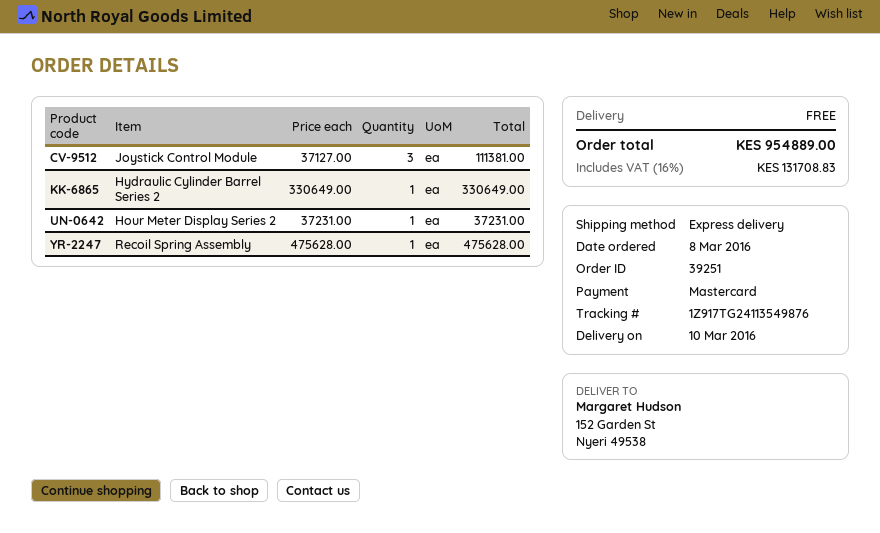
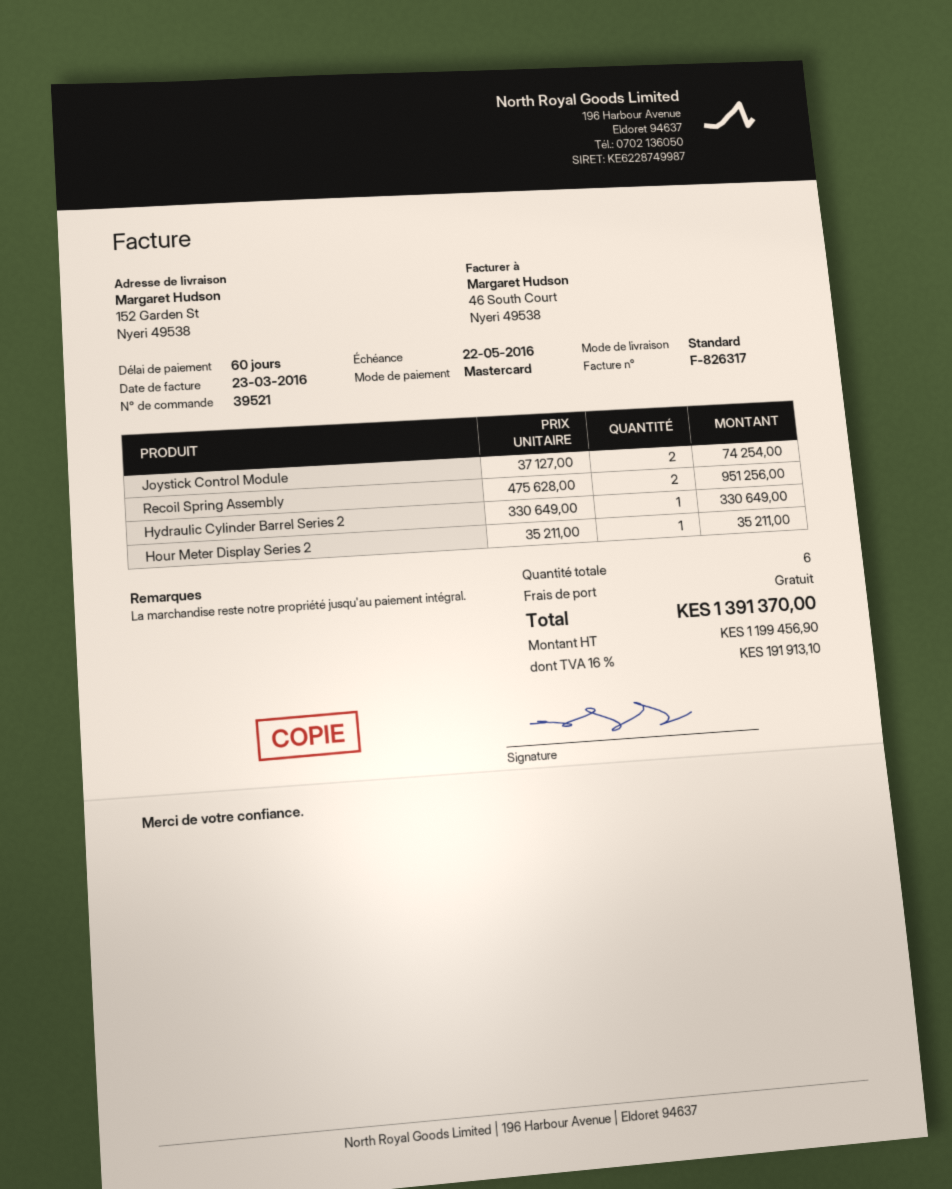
order number: 39251 -> 39521
shipping method: express -> standard
Joystick Control Module: 3 x 37127.00 = 111381.00 -> 2 x 37127.00 = 74254.00
Hour Meter Display Series 2: 1 x 37231.00 = 37231.00 -> 1 x 35211.00 = 35211.00
Recoil Spring Assembly: 1 x 475628.00 = 475628.00 -> 2 x 475628.00 = 951256.00
tax: 16% = 131708.83 -> 16% = 191913.10
total: 954889.00 -> 1391370.00

